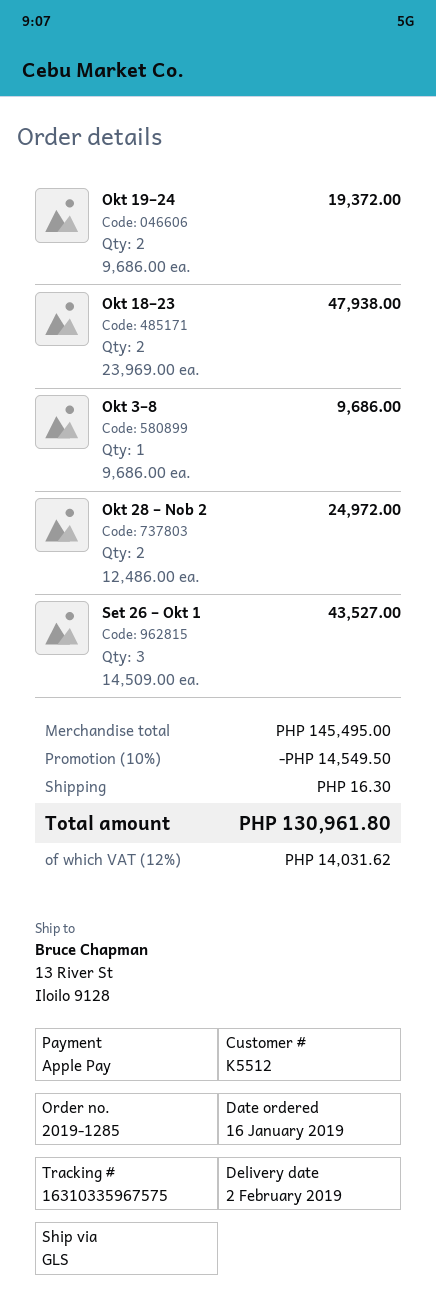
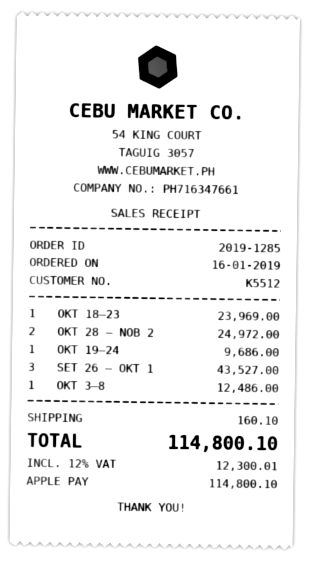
Okt 19–24: 2 for 19372.00 -> 1 for 9686.00
Okt 18–23: 2 for 47938.00 -> 1 for 23969.00
Okt 3–8: 1 for 9686.00 -> 1 for 12486.00
discount: 10% = 14549.50 -> none
shipping: 16.30 -> 160.10
tax: 12% = 14031.62 -> 12% = 12300.01
total: 130961.80 -> 114800.10

